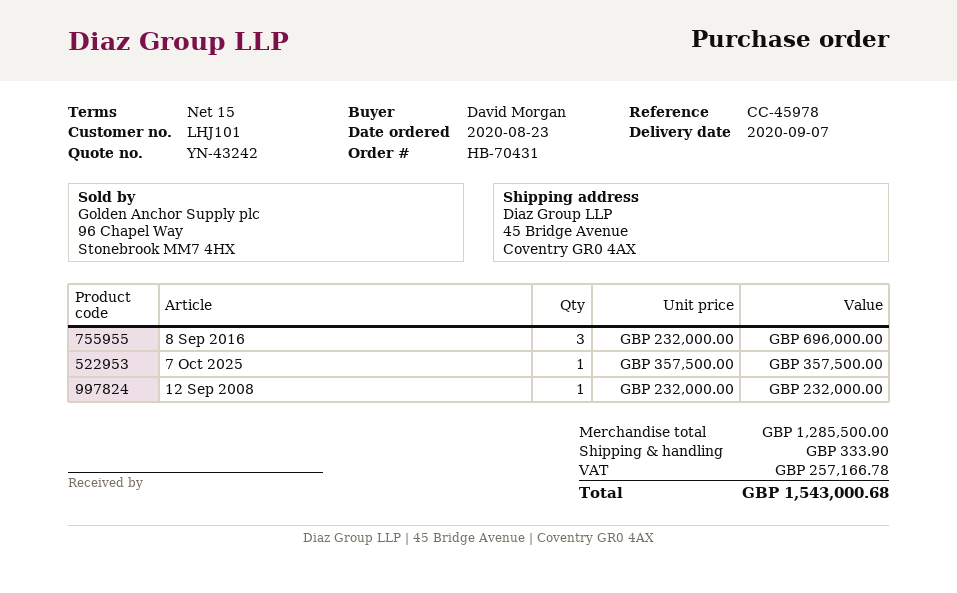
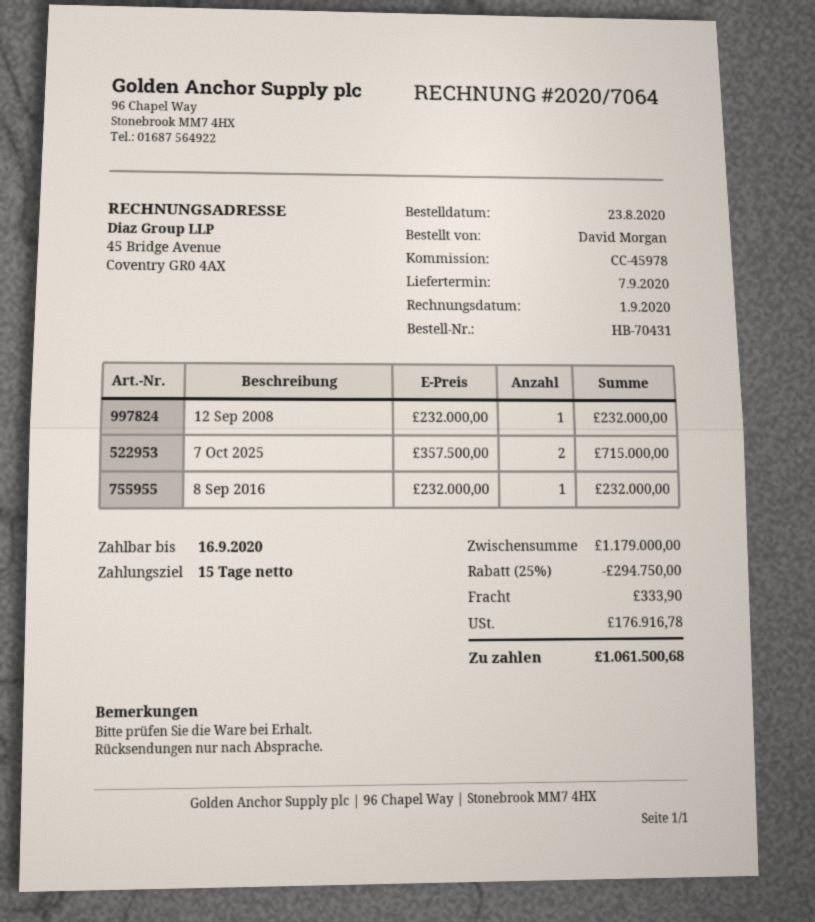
8 Sep 2016: 3 x 232000.00 = 696000.00 -> 1 x 232000.00 = 232000.00
7 Oct 2025: 1 x 357500.00 = 357500.00 -> 2 x 357500.00 = 715000.00
subtotal: 1285500.00 -> 1179000.00
discount: none -> 25% = 294750.00
tax: 257166.78 -> 176916.78
total: 1543000.68 -> 1061500.68

